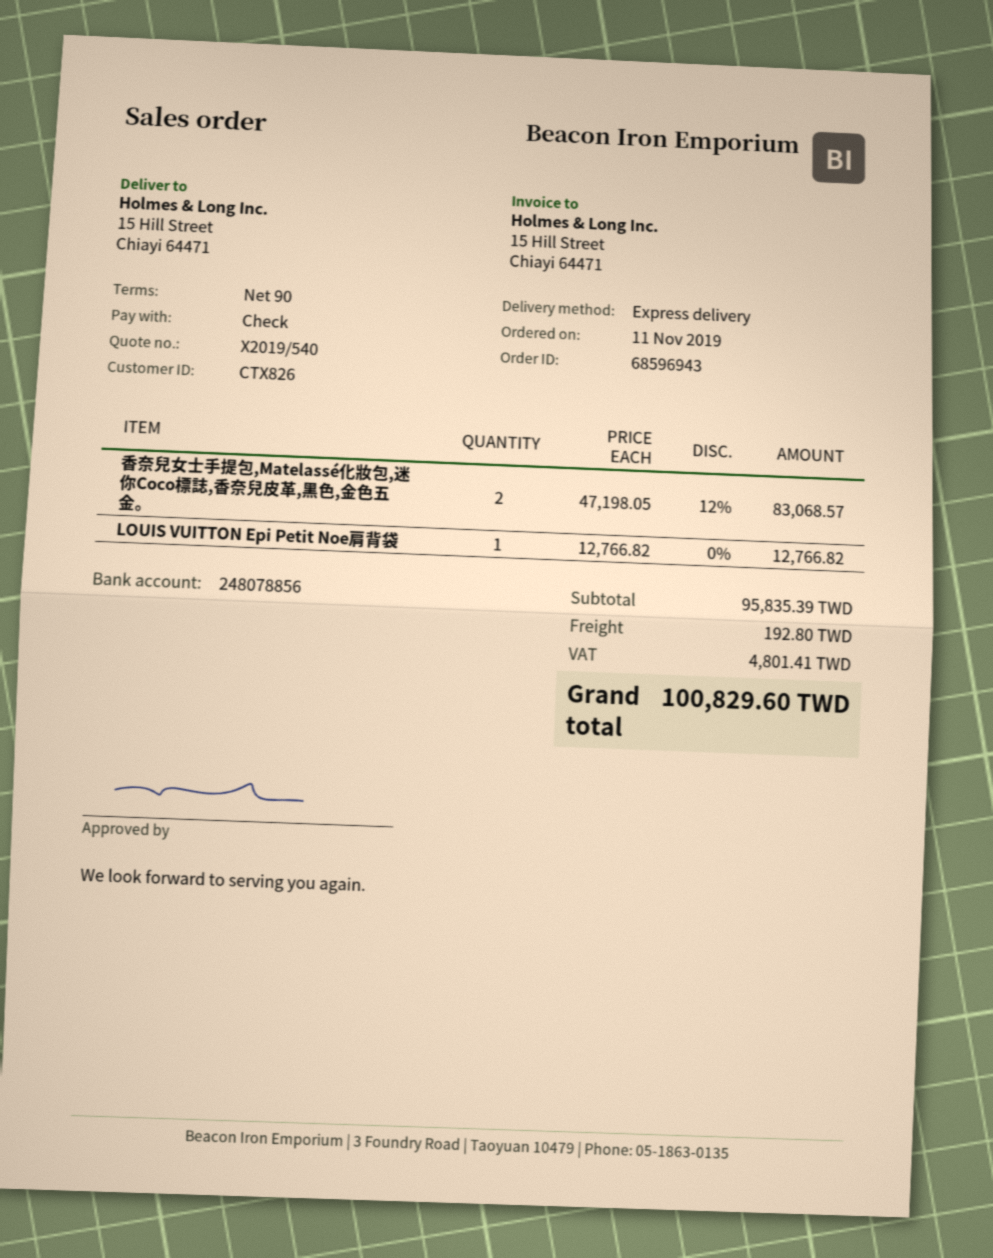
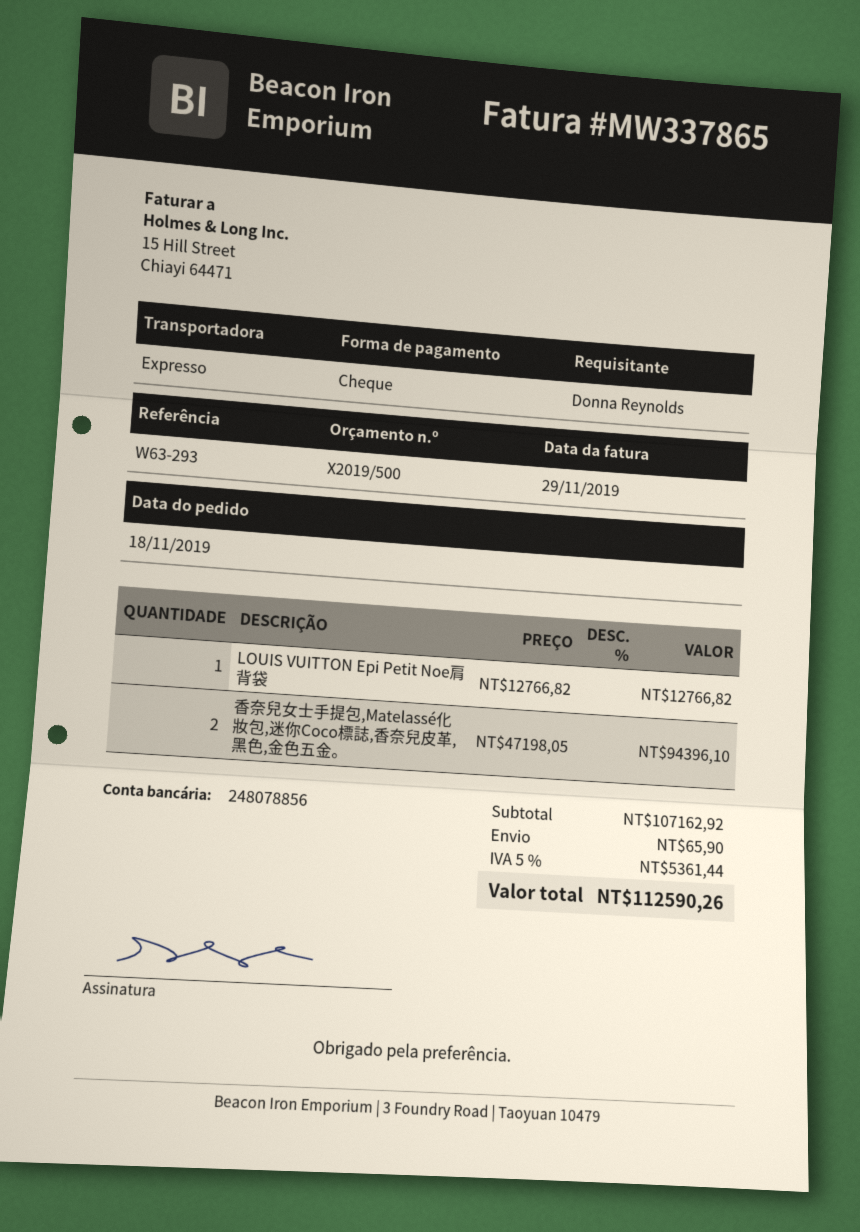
quote number: X2019/540 -> X2019/500
order date: 2019-11-11 -> 2019-11-18
香奈兒女士手提包,Matelassé化妝包,迷你Coco標誌,香奈兒皮革,黑色,金色五金。: 2 x 47198.05 - 12% = 83068.57 -> 2 x 47198.05 = 94396.10
subtotal: 95835.39 -> 107162.92
shipping: 192.80 -> 65.90
tax: 4801.41 -> 5361.44
total: 100829.60 -> 112590.26

